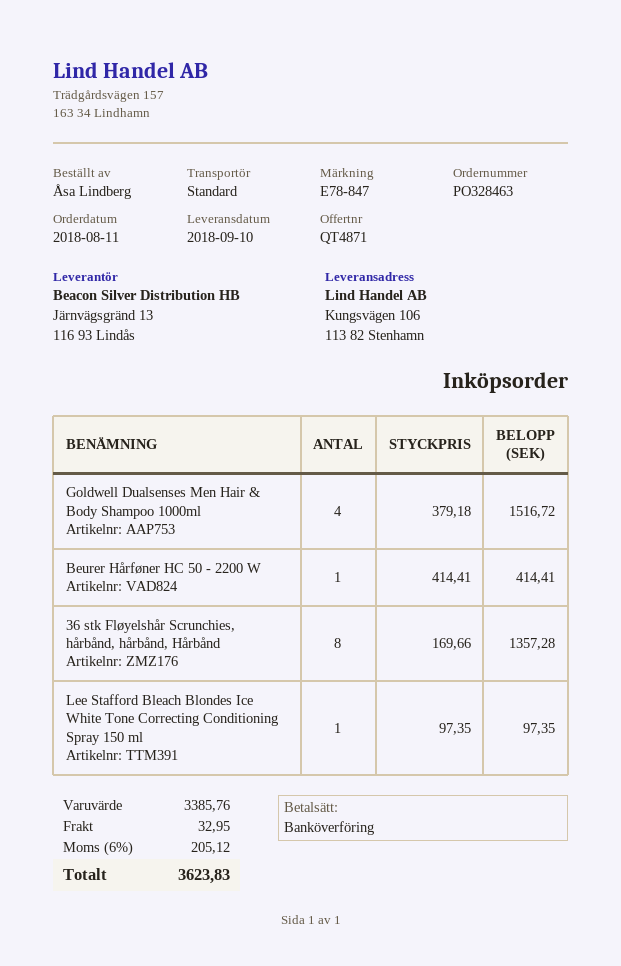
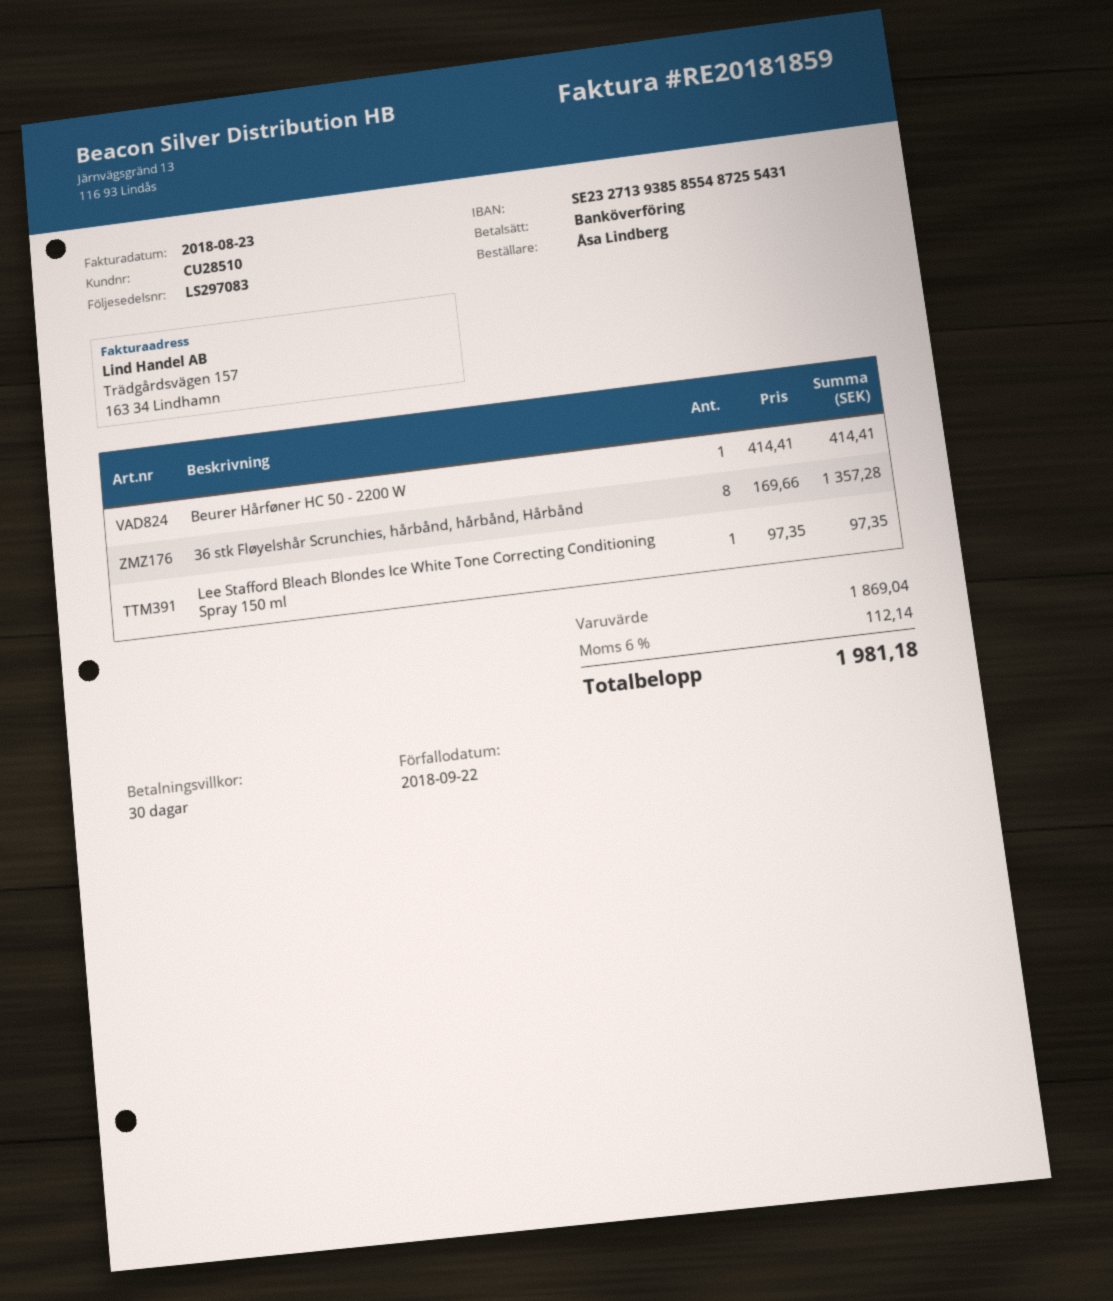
Goldwell Dualsenses Men Hair & Body Shampoo 1000ml: 4 x 379.18 = 1516.72 -> none
subtotal: 3385.76 -> 1869.04
shipping: 32.95 -> none
tax: 6% = 205.12 -> 6% = 112.14
total: 3623.83 -> 1981.18

